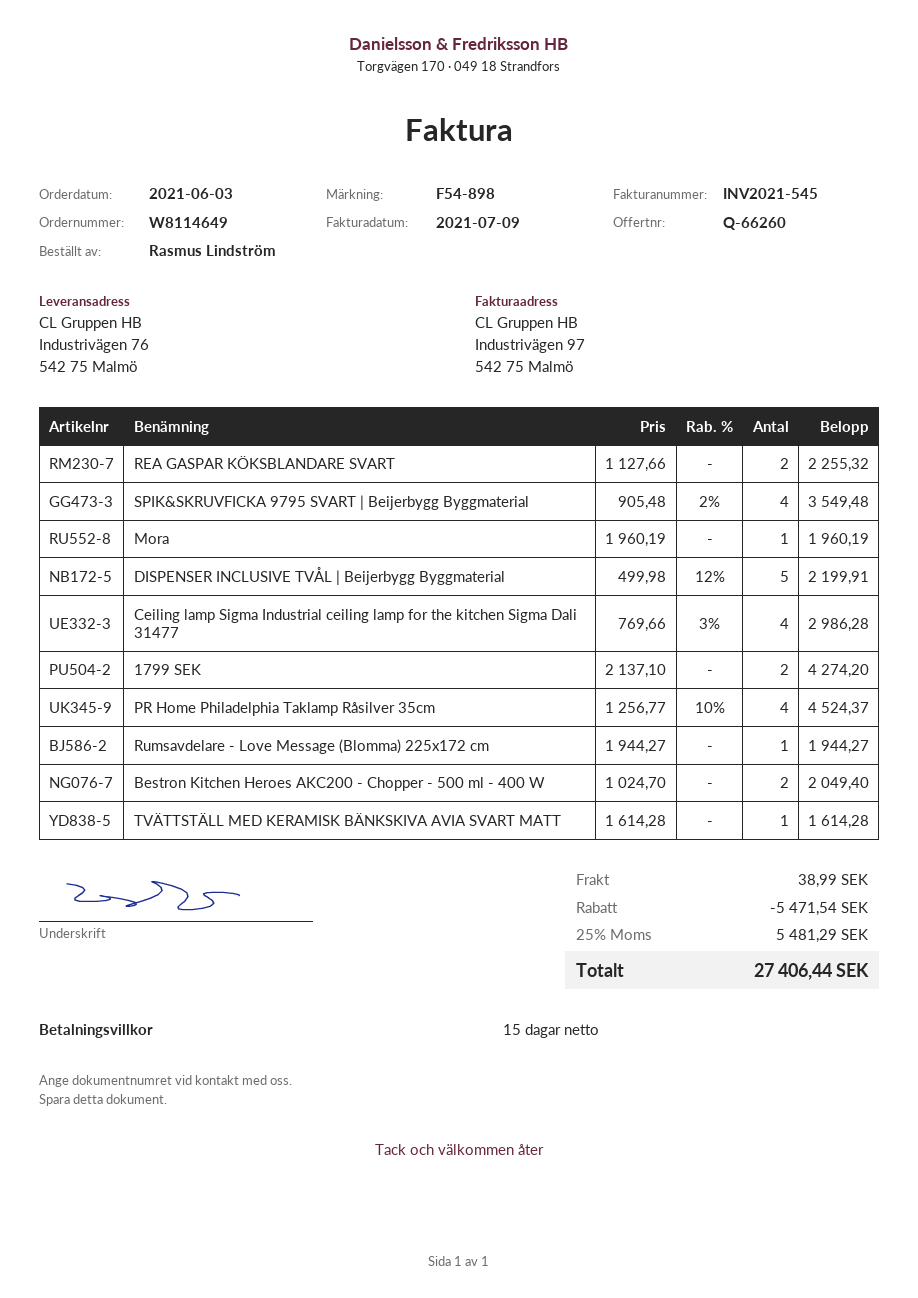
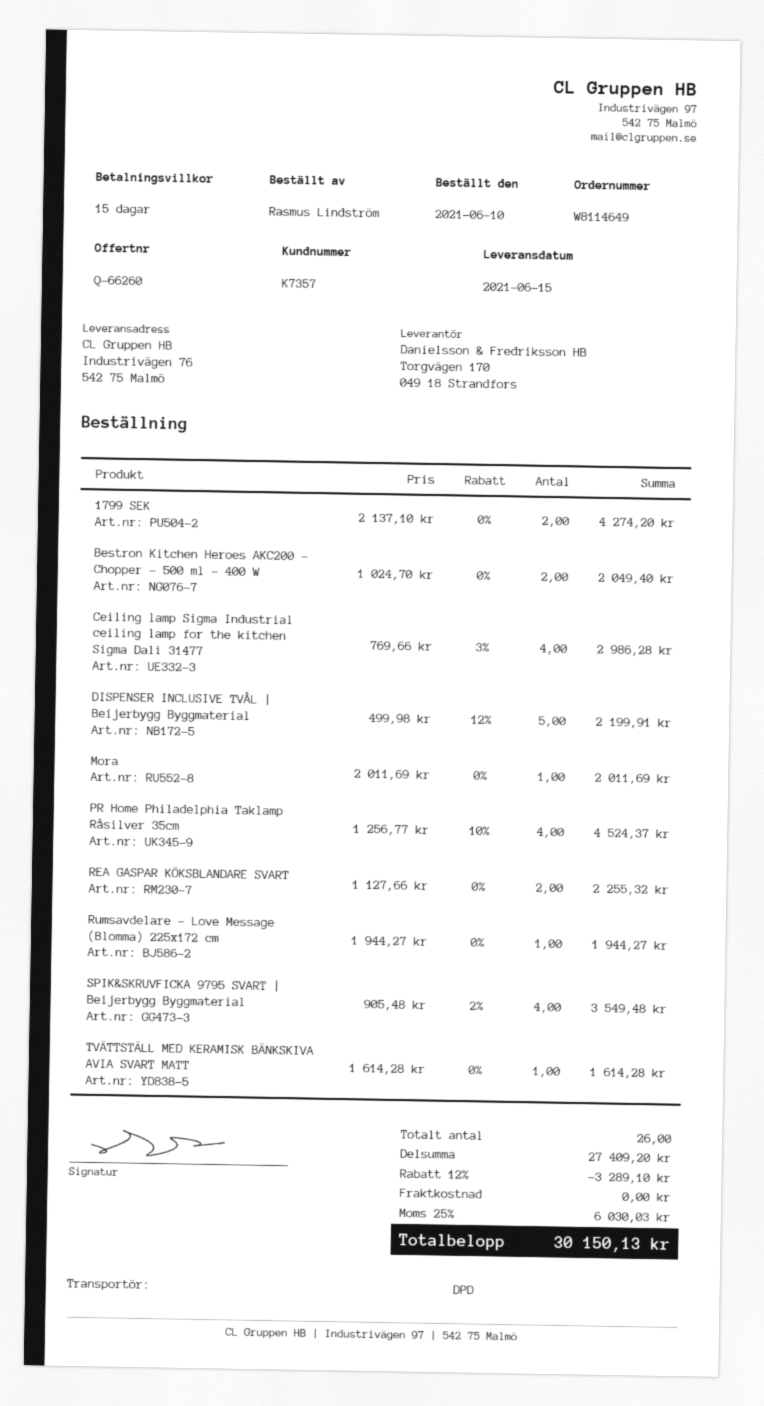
order date: 2021-06-03 -> 2021-06-10
Mora: 1 x 1960.19 = 1960.19 -> 1 x 2011.69 = 2011.69
discount: 5471.54 -> 3289.10
shipping: 38.99 -> 0.00
tax: 25% = 5481.29 -> 25% = 6030.03
total: 27406.44 -> 30150.13

